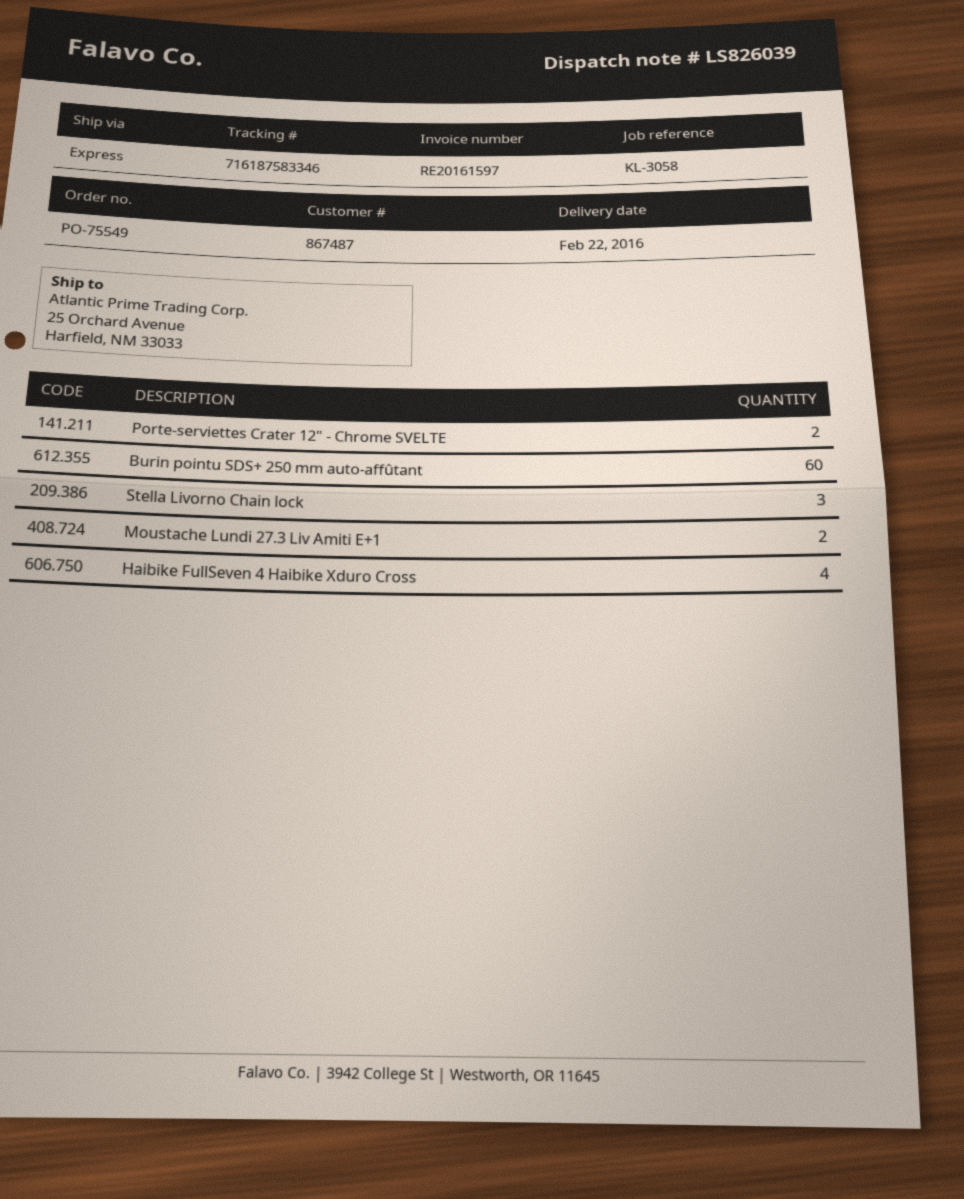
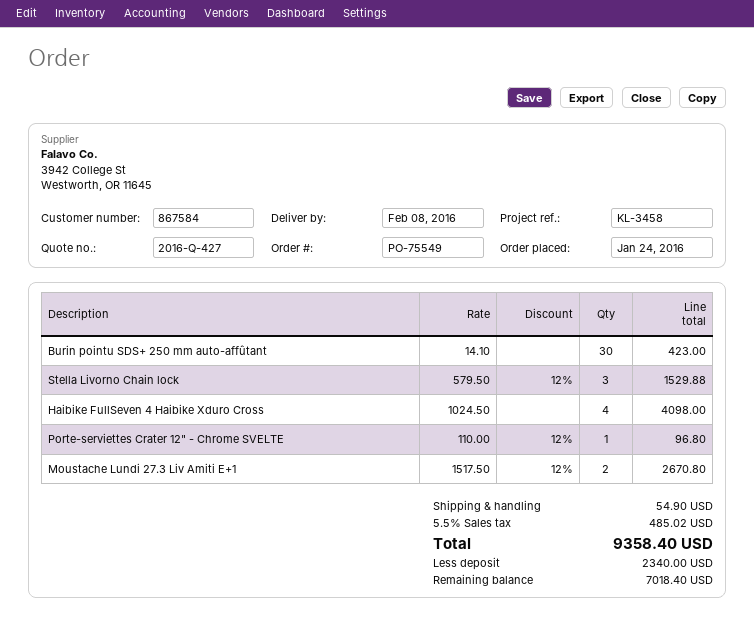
delivery date: 2016-02-22 -> 2016-02-08
customer number: 867487 -> 867584
reference: KL-3058 -> KL-3458
Porte-serviettes Crater 12" - Chrome SVELTE: 2 -> 1
Burin pointu SDS+ 250 mm auto-affûtant: 60 -> 30

